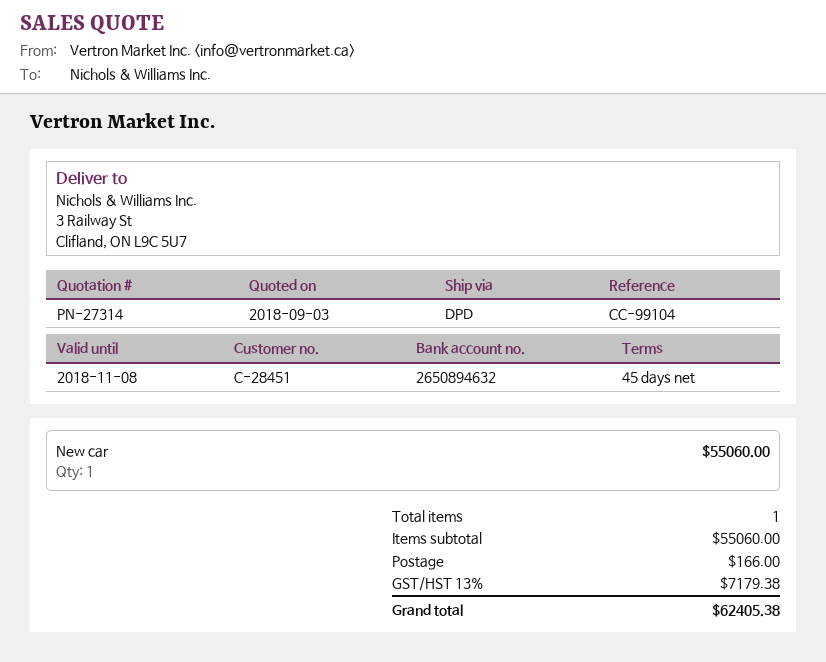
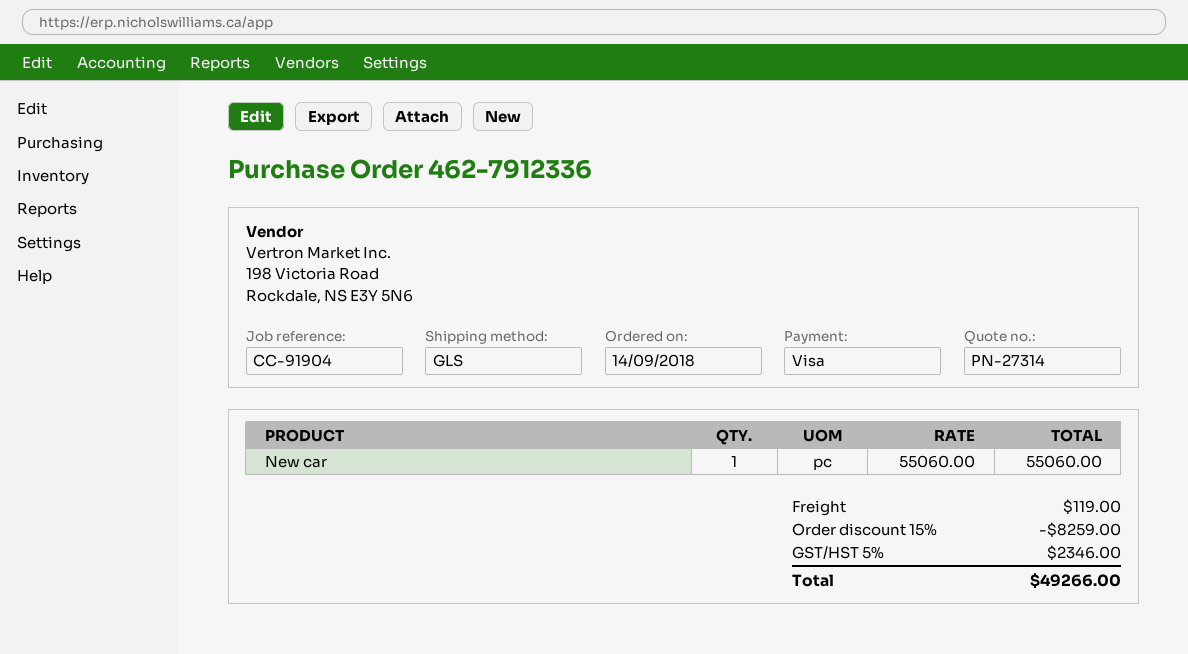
reference: CC-99104 -> CC-91904
shipping method: DPD -> GLS
discount: none -> 15% = 8259.00
shipping: 166.00 -> 119.00
tax: 13% = 7179.38 -> 5% = 2346.00
total: 62405.38 -> 49266.00

